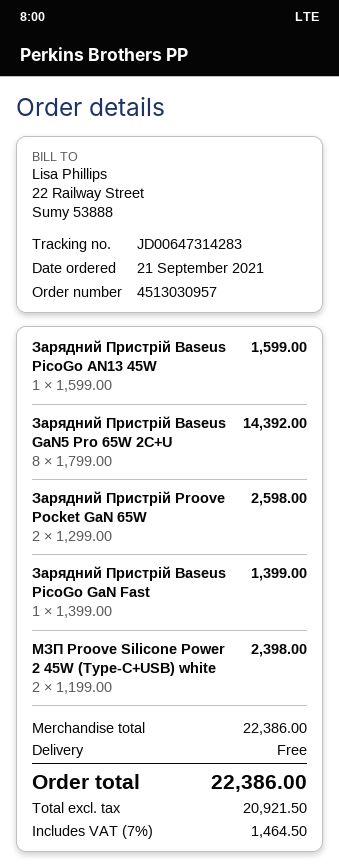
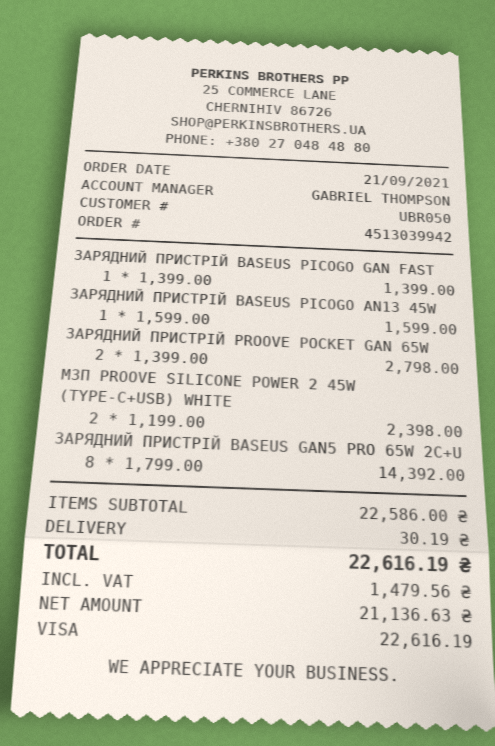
order number: 4513030957 -> 4513039942
Зарядний Пристрій Proove Pocket GaN 65W: 2 x 1299.00 = 2598.00 -> 2 x 1399.00 = 2798.00
subtotal: 22386.00 -> 22586.00
shipping: 0.00 -> 30.19
net: 20921.50 -> 21136.63
tax: 1464.50 -> 1479.56
total: 22386.00 -> 22616.19

